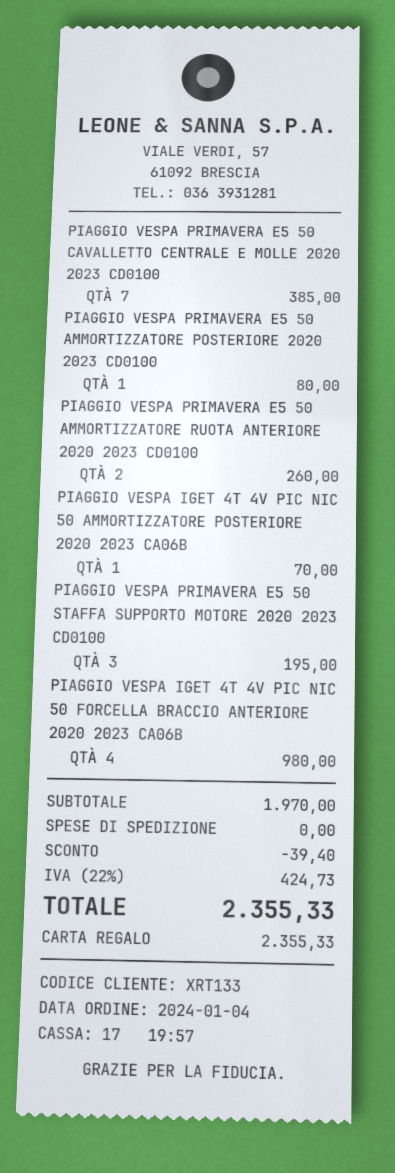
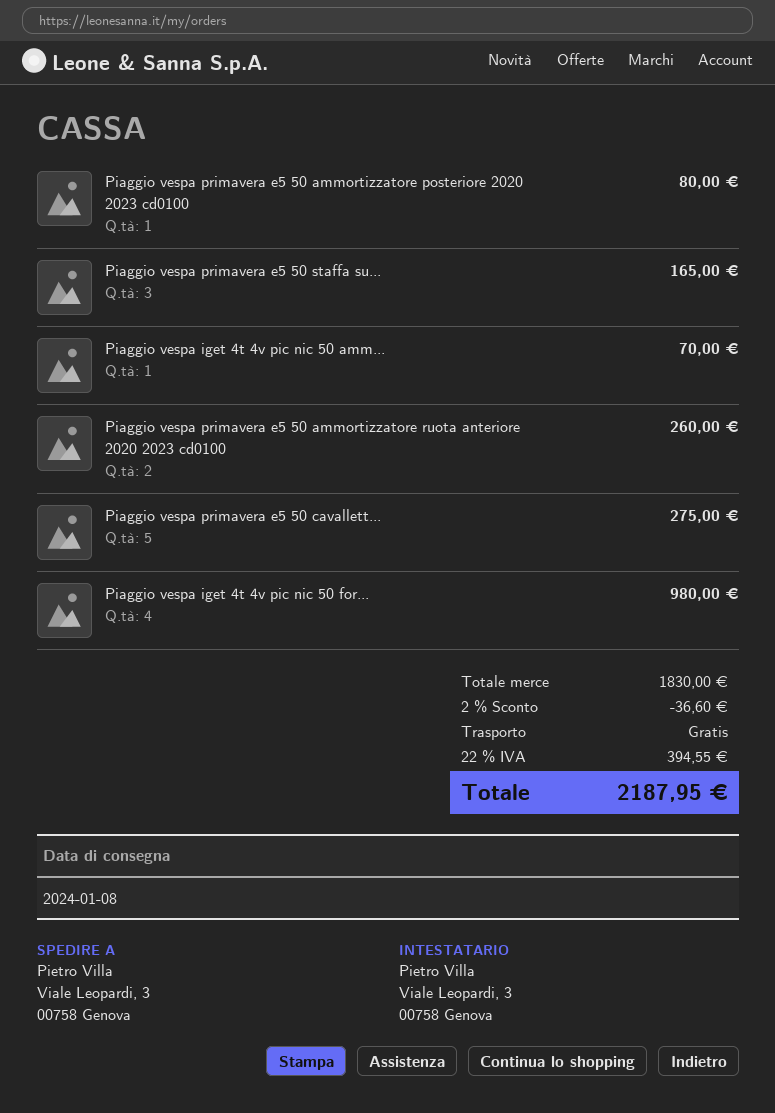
PIAGGIO VESPA PRIMAVERA E5 50 CAVALLETTO CENTRALE E MOLLE 2020 2023 CD0100: 7 for 385.00 -> 5 for 275.00
PIAGGIO VESPA PRIMAVERA E5 50 STAFFA SUPPORTO MOTORE 2020 2023 CD0100: 3 for 195.00 -> 3 for 165.00
subtotal: 1970.00 -> 1830.00
discount: 39.40 -> 36.60
tax: 22% = 424.73 -> 22% = 394.55
total: 2355.33 -> 2187.95

